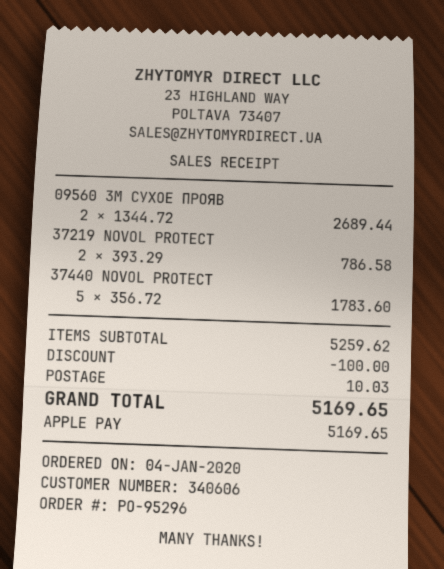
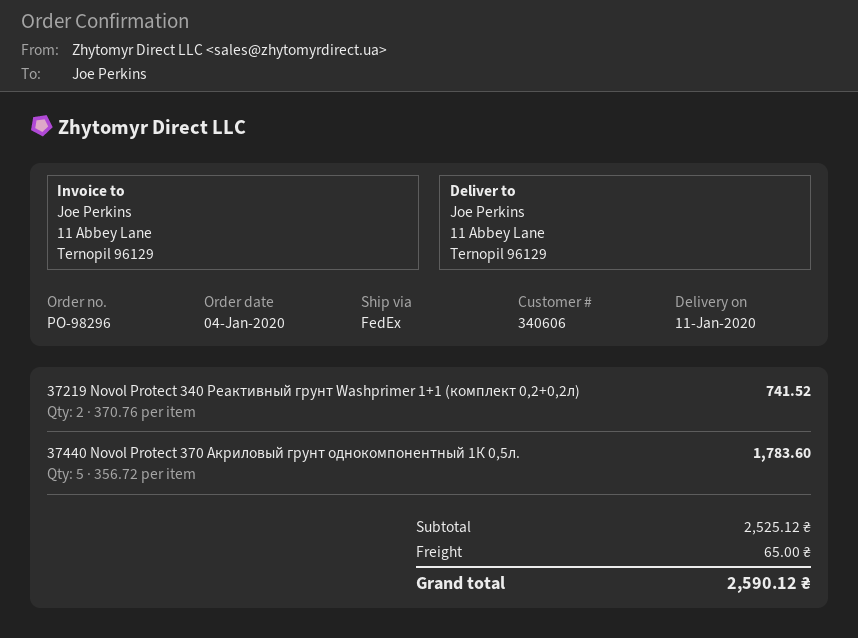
order number: PO-95296 -> PO-98296
09560 3М СУХОЕ ПРОЯВ: 2 x 1344.72 = 2689.44 -> none
37219 NOVOL PROTECT: 2 x 393.29 = 786.58 -> 2 x 370.76 = 741.52
subtotal: 5259.62 -> 2525.12
discount: 100.00 -> none
shipping: 10.03 -> 65.00
total: 5169.65 -> 2590.12

